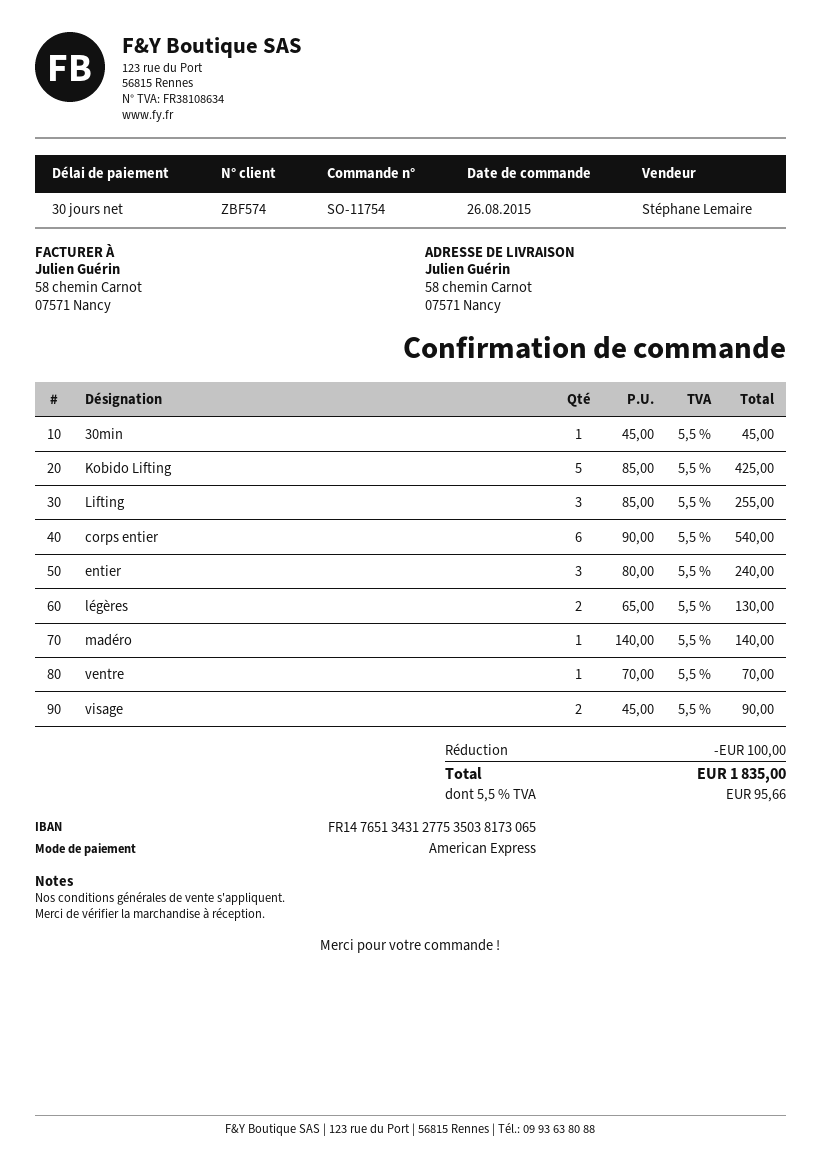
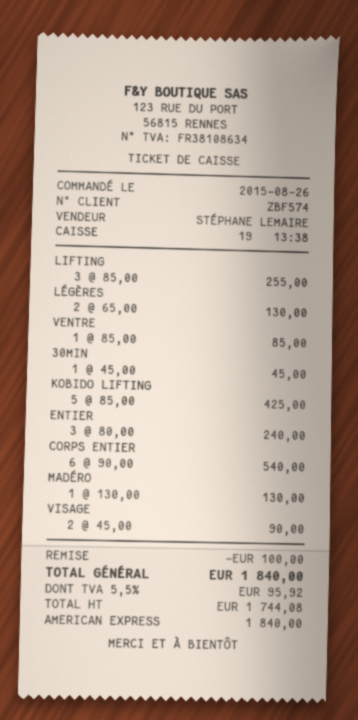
madéro: 1 x 140.00 = 140.00 -> 1 x 130.00 = 130.00
ventre: 1 x 70.00 = 70.00 -> 1 x 85.00 = 85.00
tax: 5.5% = 95.66 -> 5.5% = 95.92
total: 1835.00 -> 1840.00

